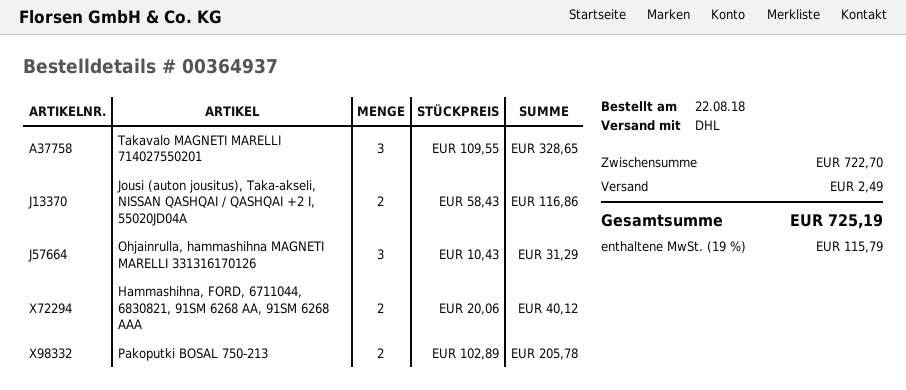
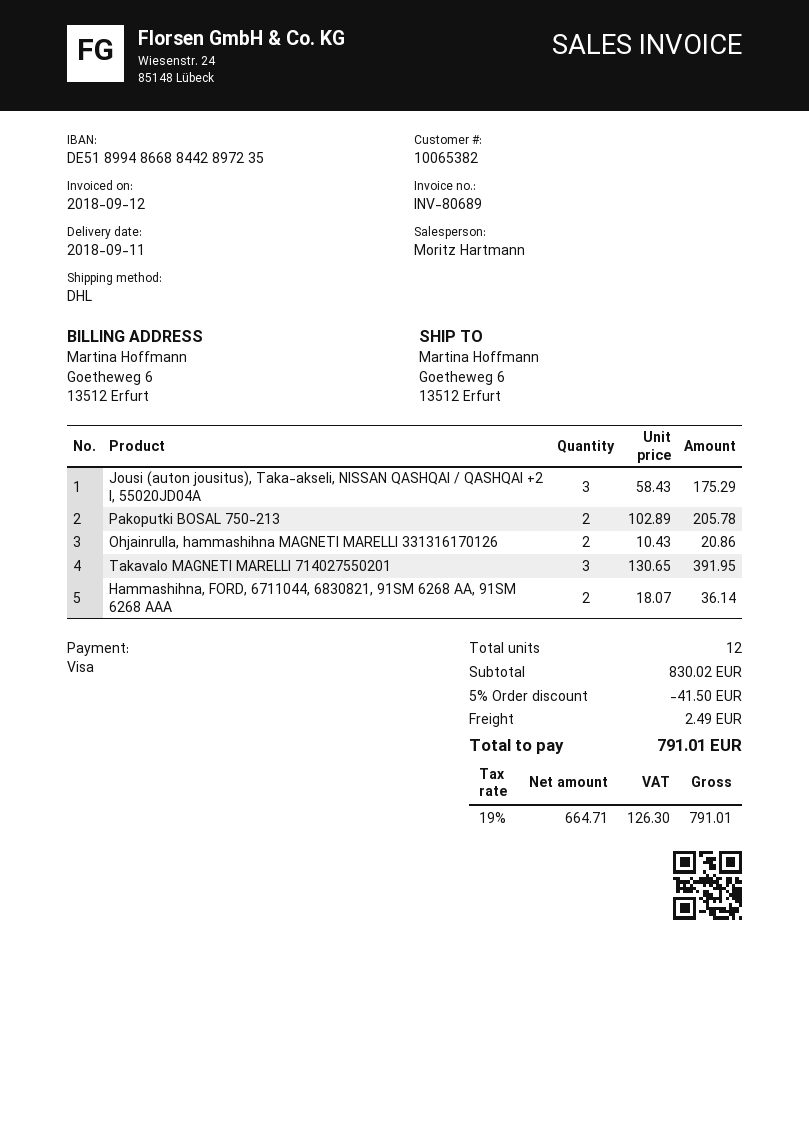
Takavalo MAGNETI MARELLI 714027550201: 3 x 109.55 = 328.65 -> 3 x 130.65 = 391.95
Jousi (auton jousitus), Taka-akseli, NISSAN QASHQAI / QASHQAI +2 I, 55020JD04A: 2 x 58.43 = 116.86 -> 3 x 58.43 = 175.29
Ohjainrulla, hammashihna MAGNETI MARELLI 331316170126: 3 x 10.43 = 31.29 -> 2 x 10.43 = 20.86
Hammashihna, FORD, 6711044, 6830821, 91SM 6268 AA, 91SM 6268 AAA: 2 x 20.06 = 40.12 -> 2 x 18.07 = 36.14
subtotal: 722.70 -> 830.02
discount: none -> 5% = 41.50
tax: 19% = 115.79 -> 19% = 126.30
total: 725.19 -> 791.01

